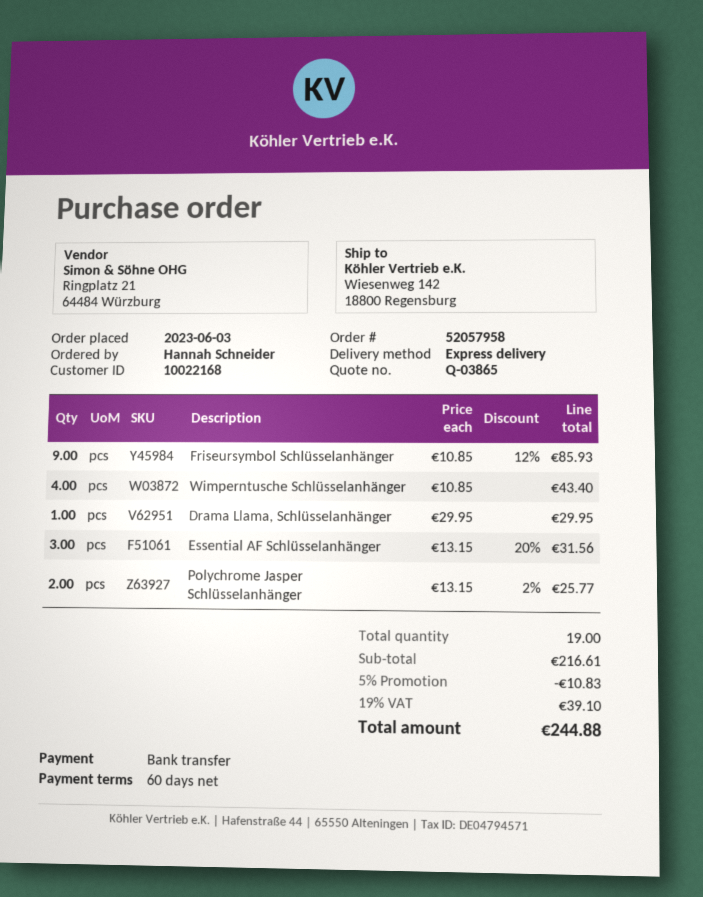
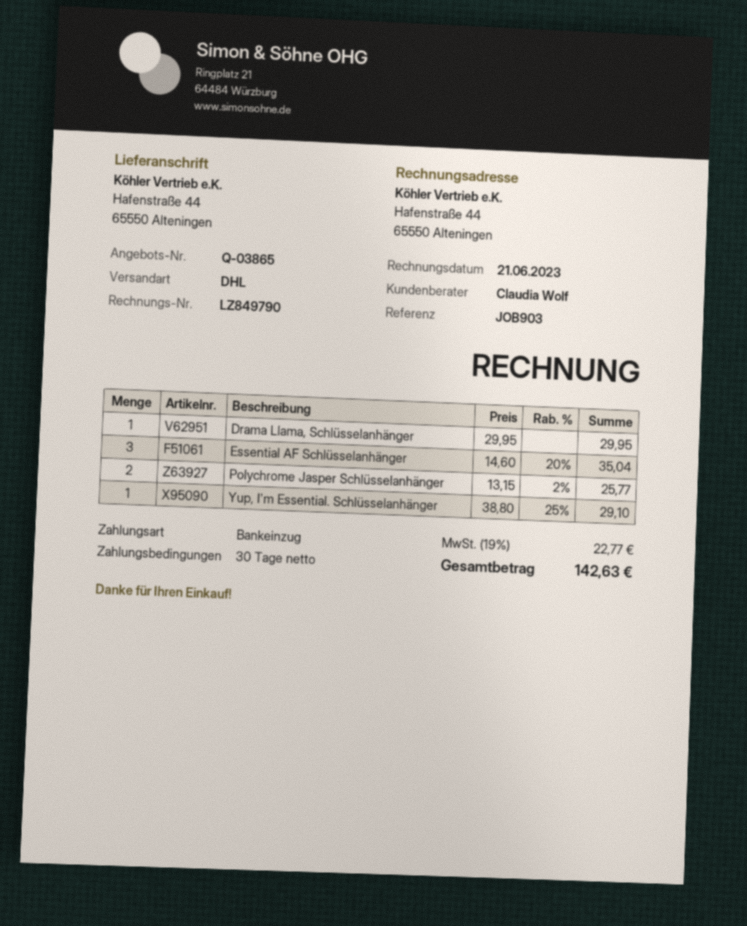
payment terms: 60 days -> 30 days
payment method: bank transfer -> direct debit
shipping method: express -> DHL
ship to: Wiesenweg 142, 18800 Regensburg -> Hafenstraße 44, 65550 Alteningen
Friseursymbol Schlüsselanhänger: 9 x 10.85 - 12% = 85.93 -> none
Wimperntusche Schlüsselanhänger: 4 x 10.85 = 43.40 -> none
Essential AF Schlüsselanhänger: 3 x 13.15 - 20% = 31.56 -> 3 x 14.60 - 20% = 35.04
Yup, I'm Essential. Schlüsselanhänger: none -> 1 x 38.80 - 25% = 29.10
discount: 5% = 10.83 -> none
tax: 19% = 39.10 -> 19% = 22.77
total: 244.88 -> 142.63

